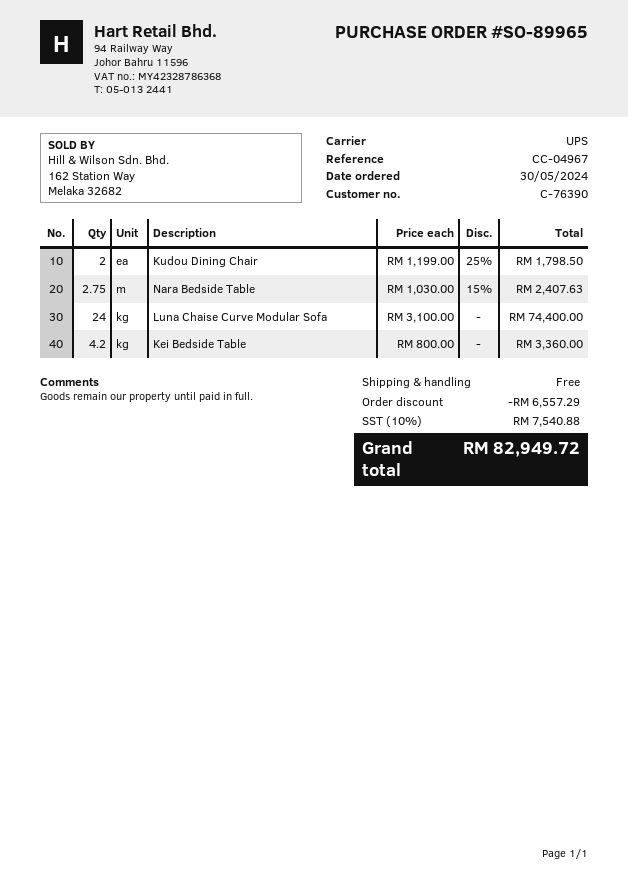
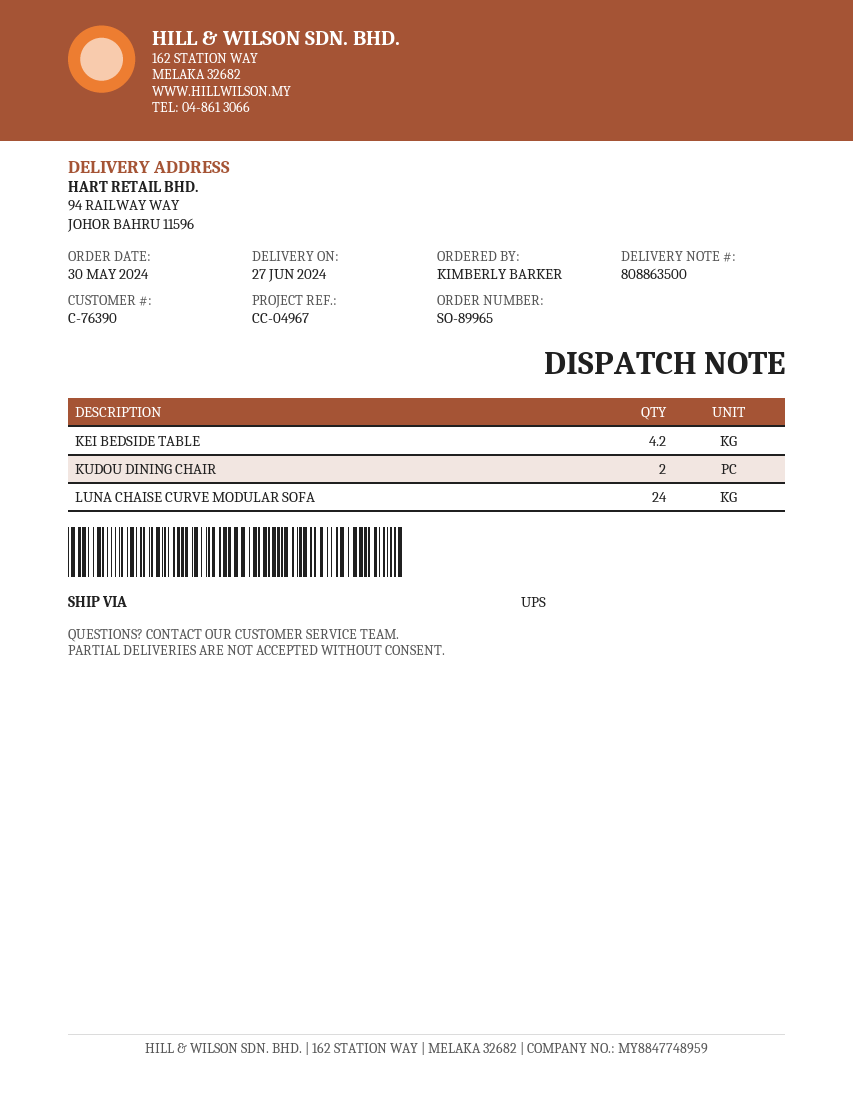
Nara Bedside Table: 2.75 -> none

